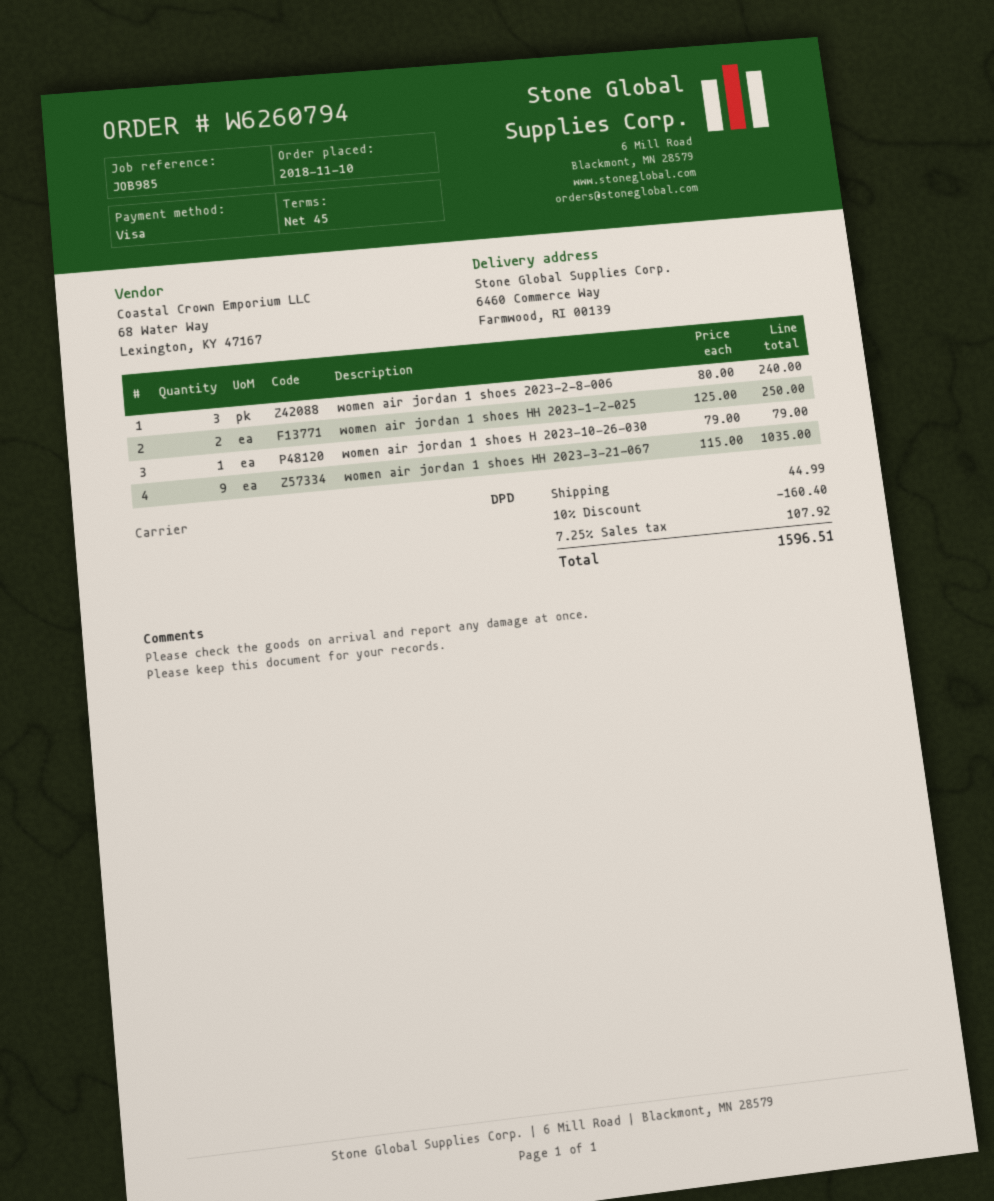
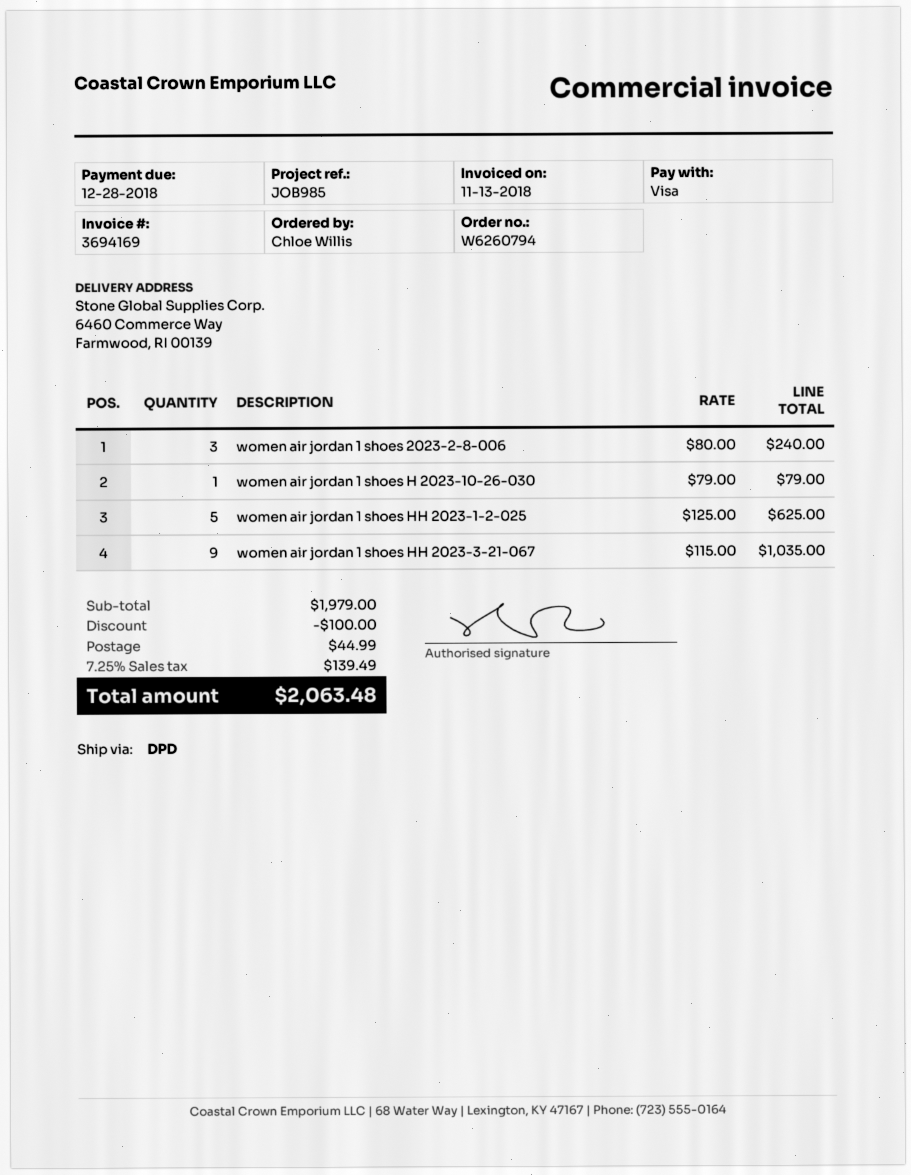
women air jordan 1 shoes HH 2023-1-2-025: 2 x 125.00 = 250.00 -> 5 x 125.00 = 625.00
discount: 160.40 -> 100.00
tax: 7.25% = 107.92 -> 7.25% = 139.49
total: 1596.51 -> 2063.48

